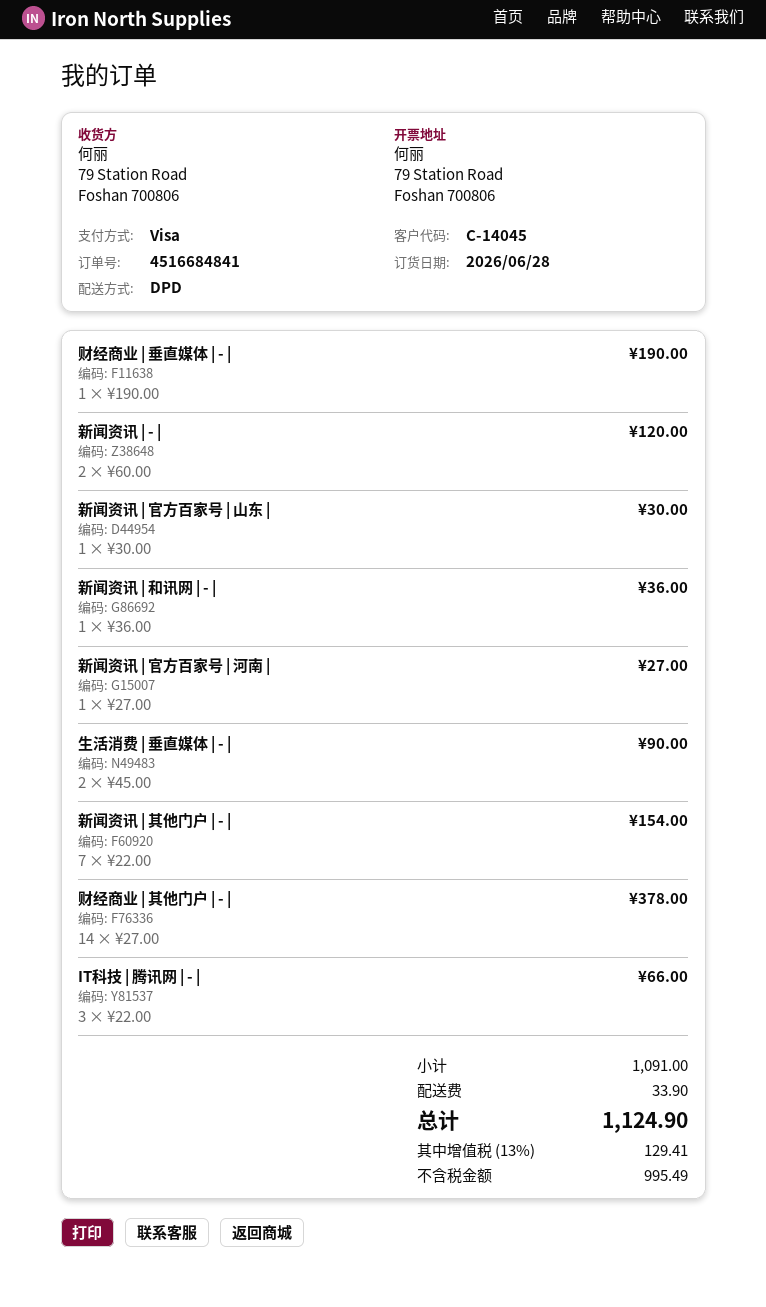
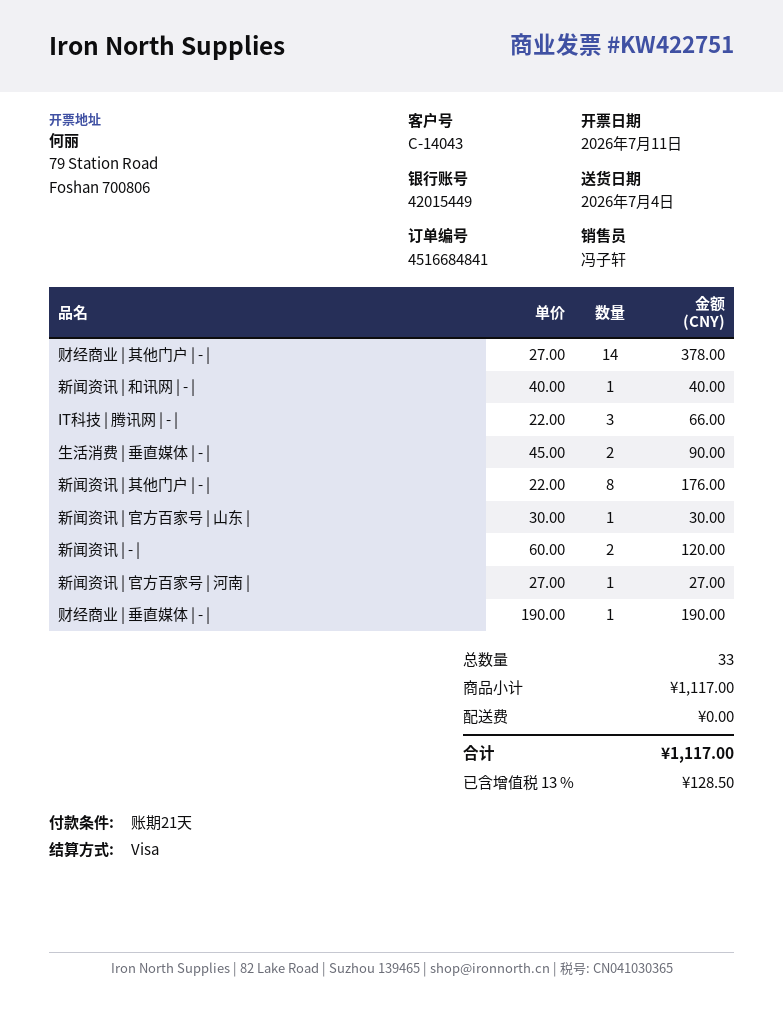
customer number: C-14045 -> C-14043
新闻资讯 | 和讯网 | - |: 1 x 36.00 = 36.00 -> 1 x 40.00 = 40.00
新闻资讯 | 其他门户 | - |: 7 x 22.00 = 154.00 -> 8 x 22.00 = 176.00
subtotal: 1091.00 -> 1117.00
shipping: 33.90 -> 0.00
tax: 13% = 129.41 -> 13% = 128.50
total: 1124.90 -> 1117.00

